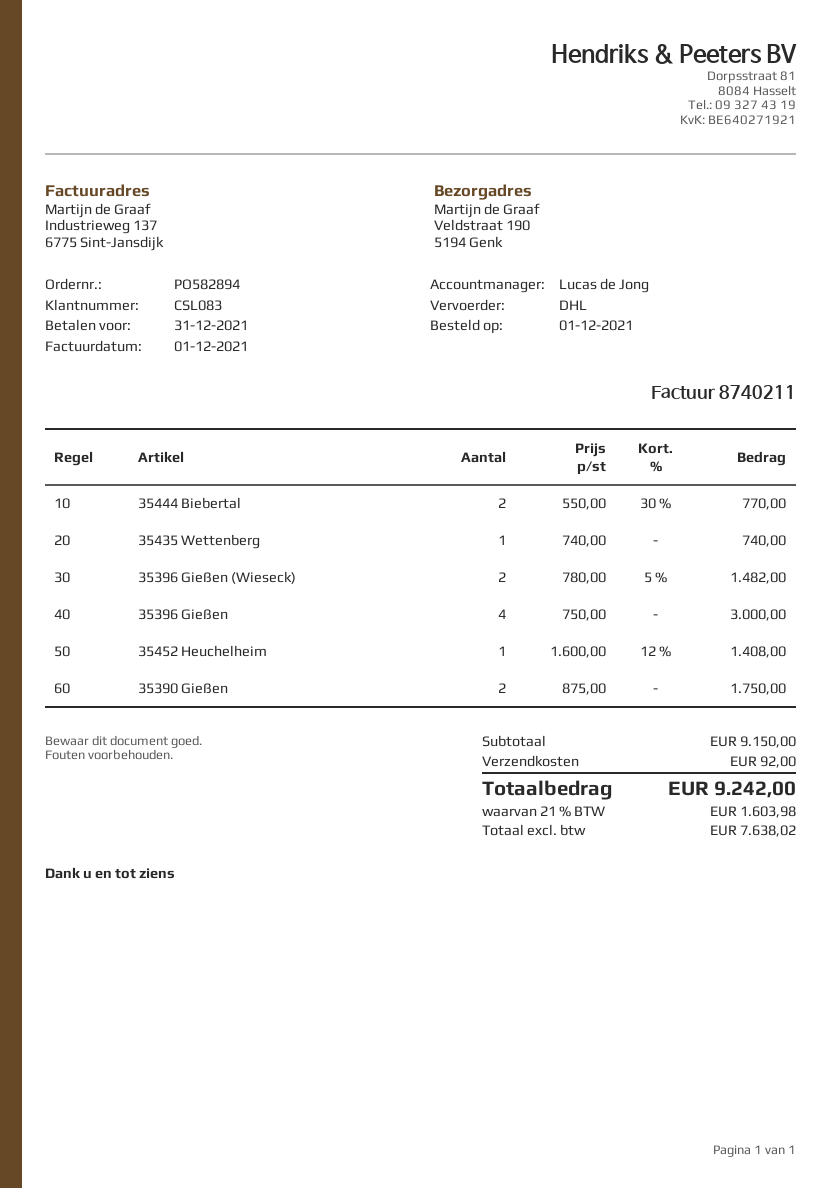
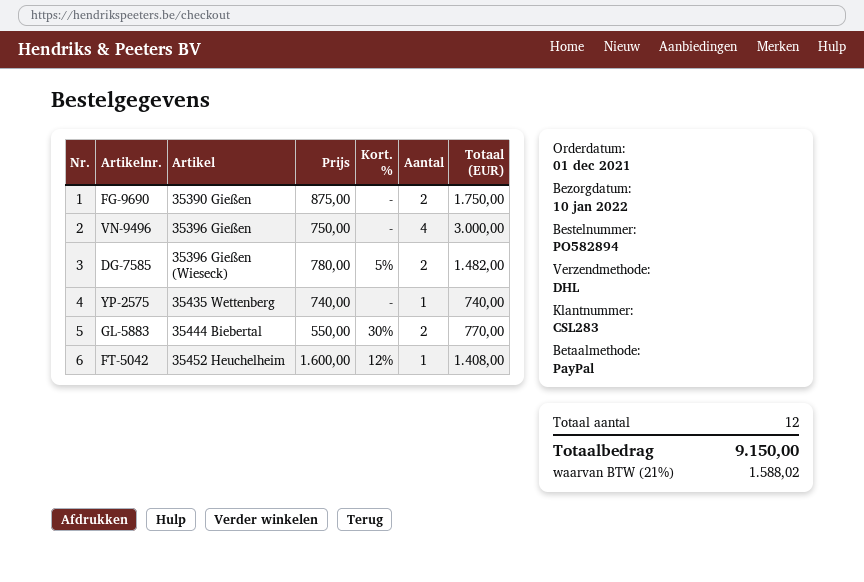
customer number: CSL083 -> CSL283
shipping: 92.00 -> none
tax: 21% = 1603.98 -> 21% = 1588.02
total: 9242.00 -> 9150.00

